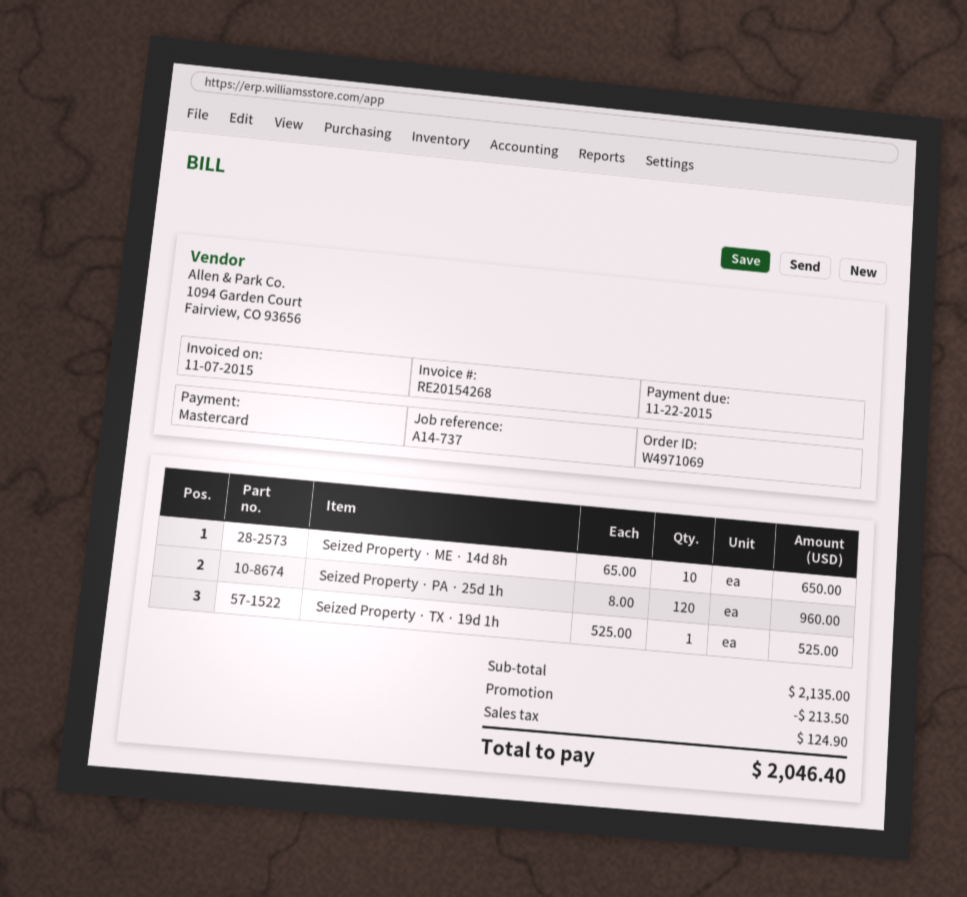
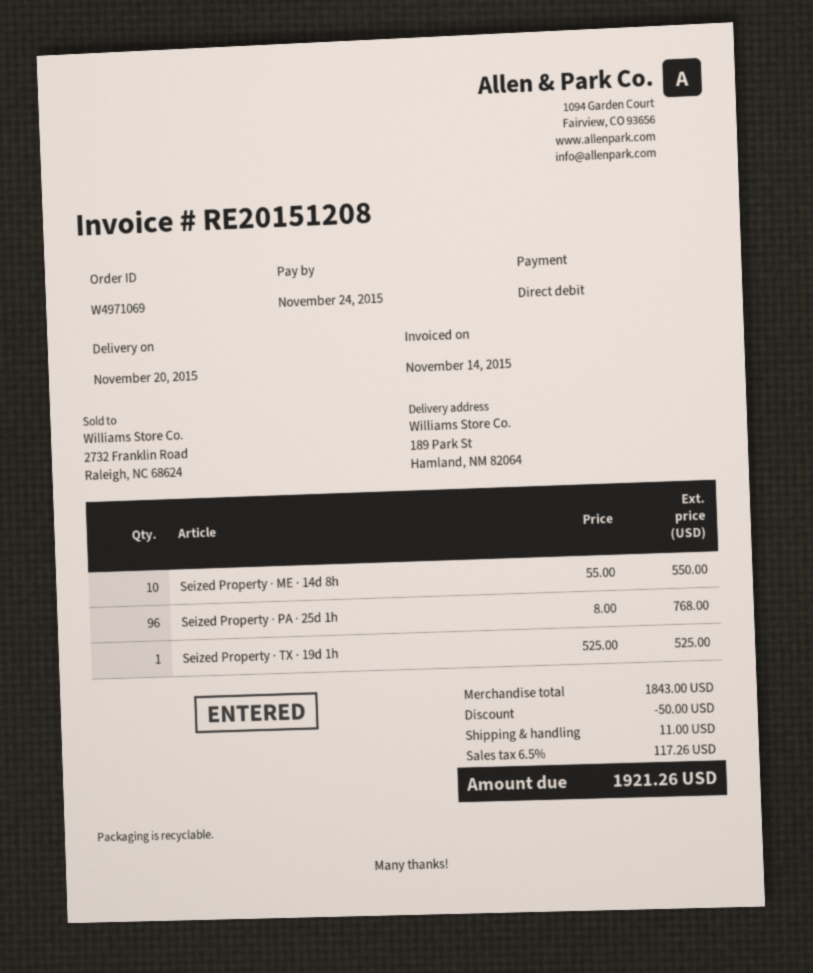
invoice number: RE20154268 -> RE20151208
invoice date: 2015-11-07 -> 2015-11-14
due date: 2015-11-22 -> 2015-11-24
payment method: Mastercard -> direct debit
Seized Property · ME · 14d 8h: 10 x 65.00 = 650.00 -> 10 x 55.00 = 550.00
Seized Property · PA · 25d 1h: 120 x 8.00 = 960.00 -> 96 x 8.00 = 768.00
subtotal: 2135.00 -> 1843.00
discount: 213.50 -> 50.00
shipping: none -> 11.00
tax: 124.90 -> 117.26
total: 2046.40 -> 1921.26

